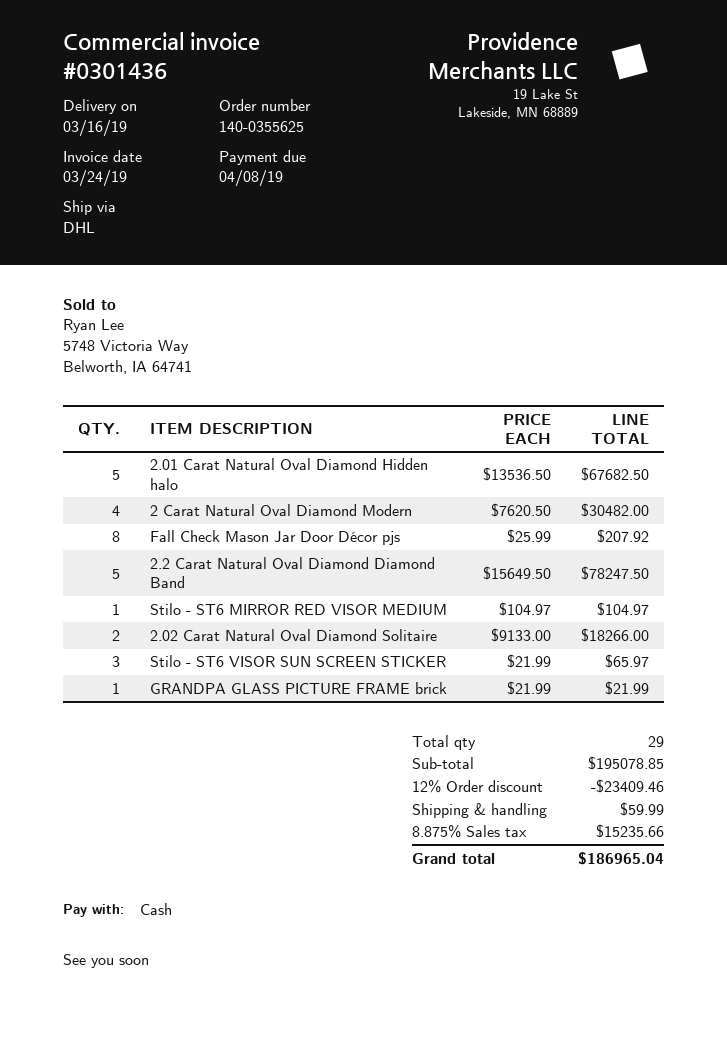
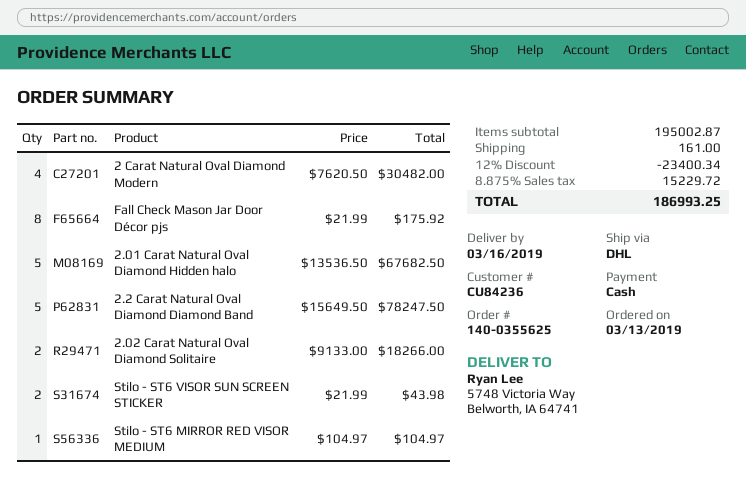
Fall Check Mason Jar Door Décor pjs: 8 x 25.99 = 207.92 -> 8 x 21.99 = 175.92
Stilo - ST6 VISOR SUN SCREEN STICKER: 3 x 21.99 = 65.97 -> 2 x 21.99 = 43.98
GRANDPA GLASS PICTURE FRAME brick: 1 x 21.99 = 21.99 -> none
subtotal: 195078.85 -> 195002.87
discount: 12% = 23409.46 -> 12% = 23400.34
shipping: 59.99 -> 161.00
tax: 8.875% = 15235.66 -> 8.875% = 15229.72
total: 186965.04 -> 186993.25

